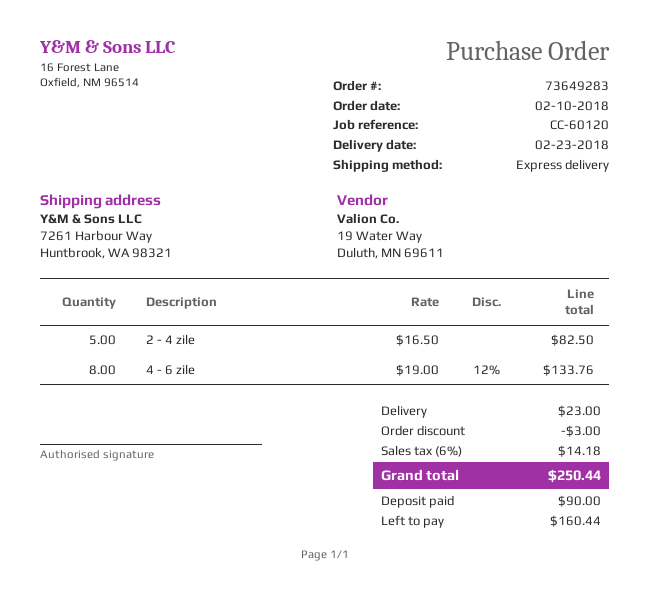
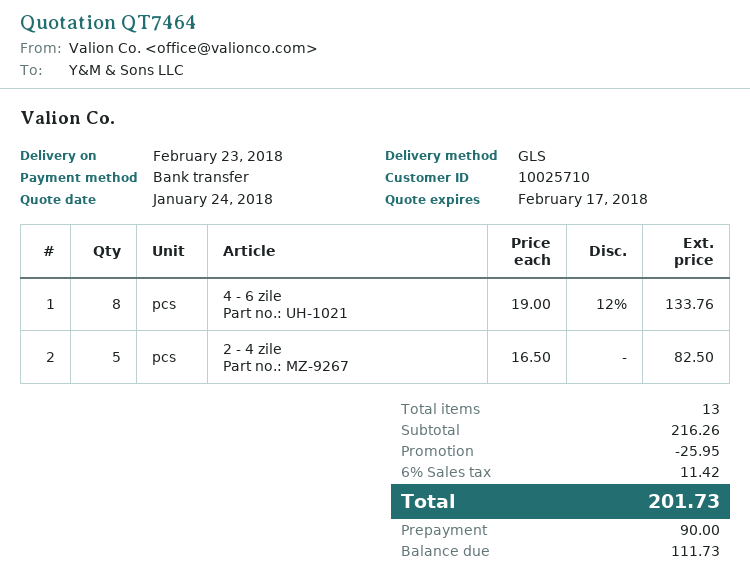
shipping method: express -> GLS
discount: 3.00 -> 25.95
shipping: 23.00 -> none
tax: 6% = 14.18 -> 6% = 11.42
total: 250.44 -> 201.73
balance: 160.44 -> 111.73

